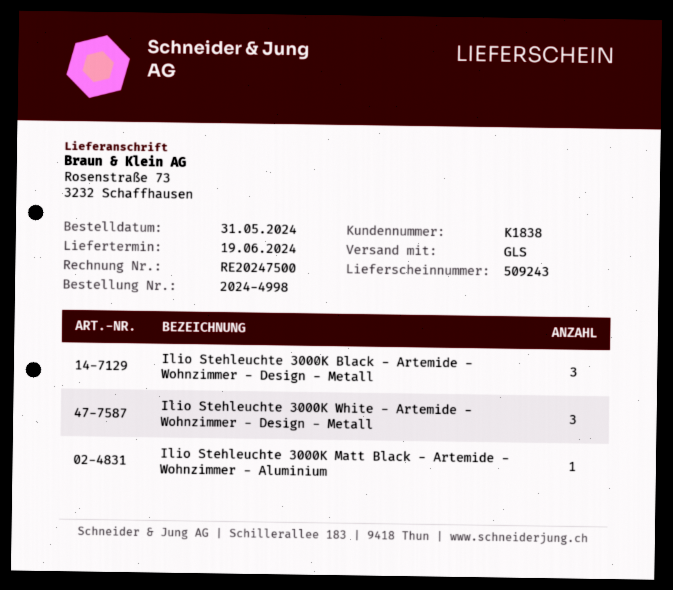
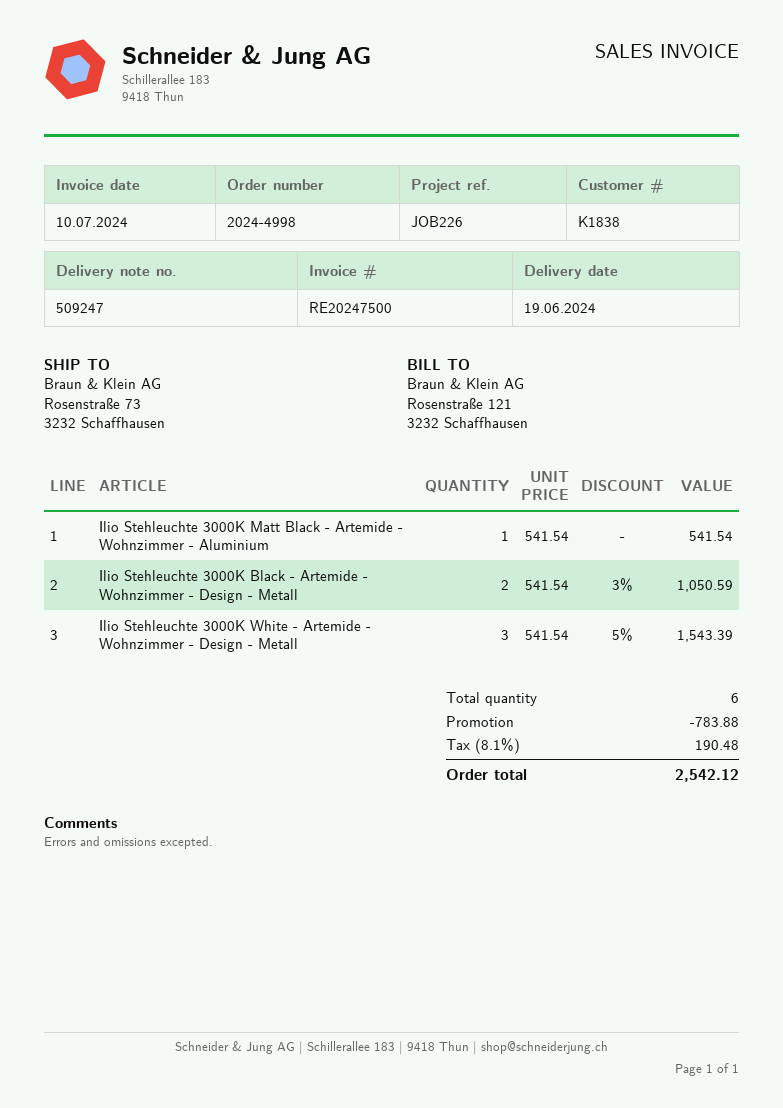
delivery note number: 509243 -> 509247
Ilio Stehleuchte 3000K Black - Artemide - Wohnzimmer - Design - Metall: 3 -> 2

